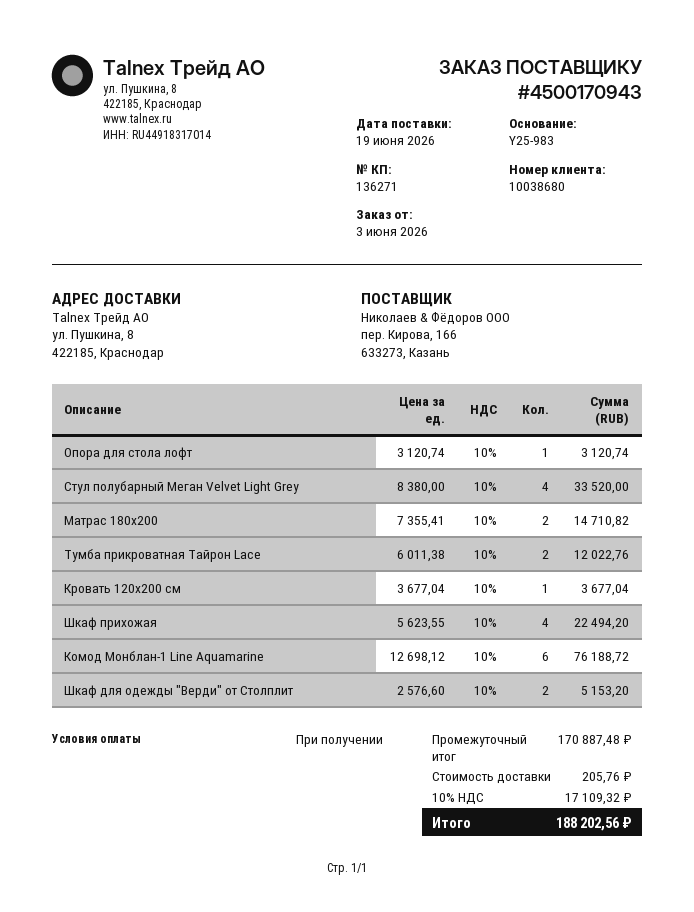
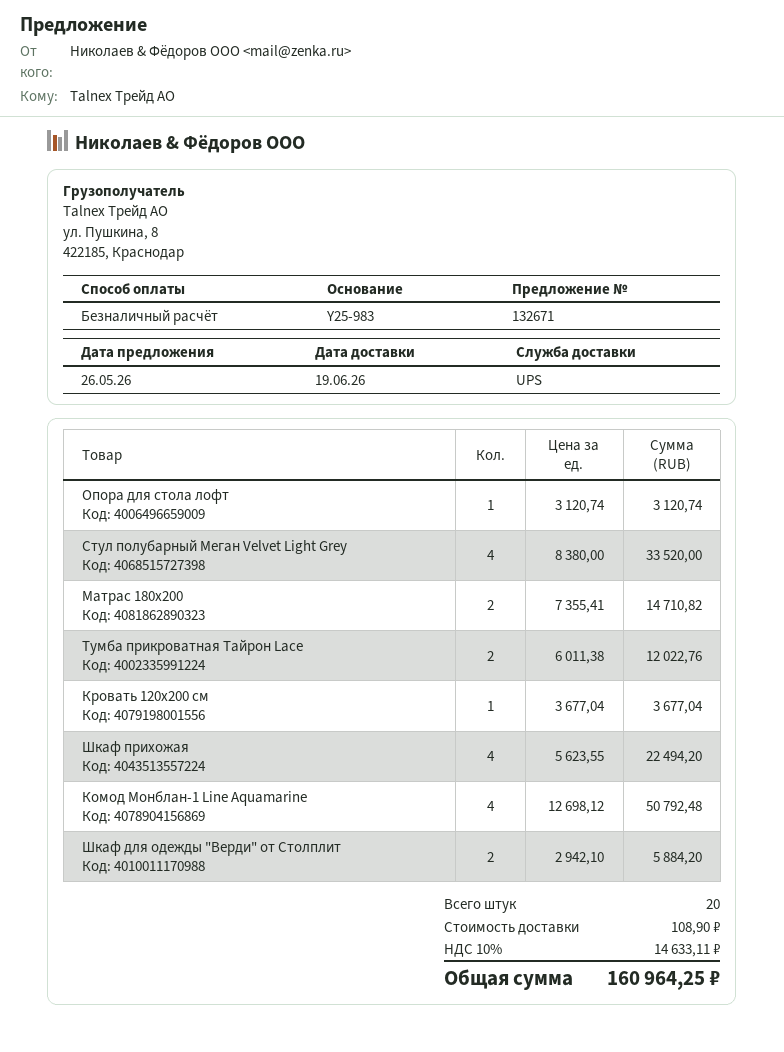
quote number: 136271 -> 132671
Комод Монблан-1 Line Aquamarine: 6 x 12698.12 = 76188.72 -> 4 x 12698.12 = 50792.48
Шкаф для одежды "Верди" от Столплит: 2 x 2576.60 = 5153.20 -> 2 x 2942.10 = 5884.20
shipping: 205.76 -> 108.90
tax: 10% = 17109.32 -> 10% = 14633.11
total: 188202.56 -> 160964.25

